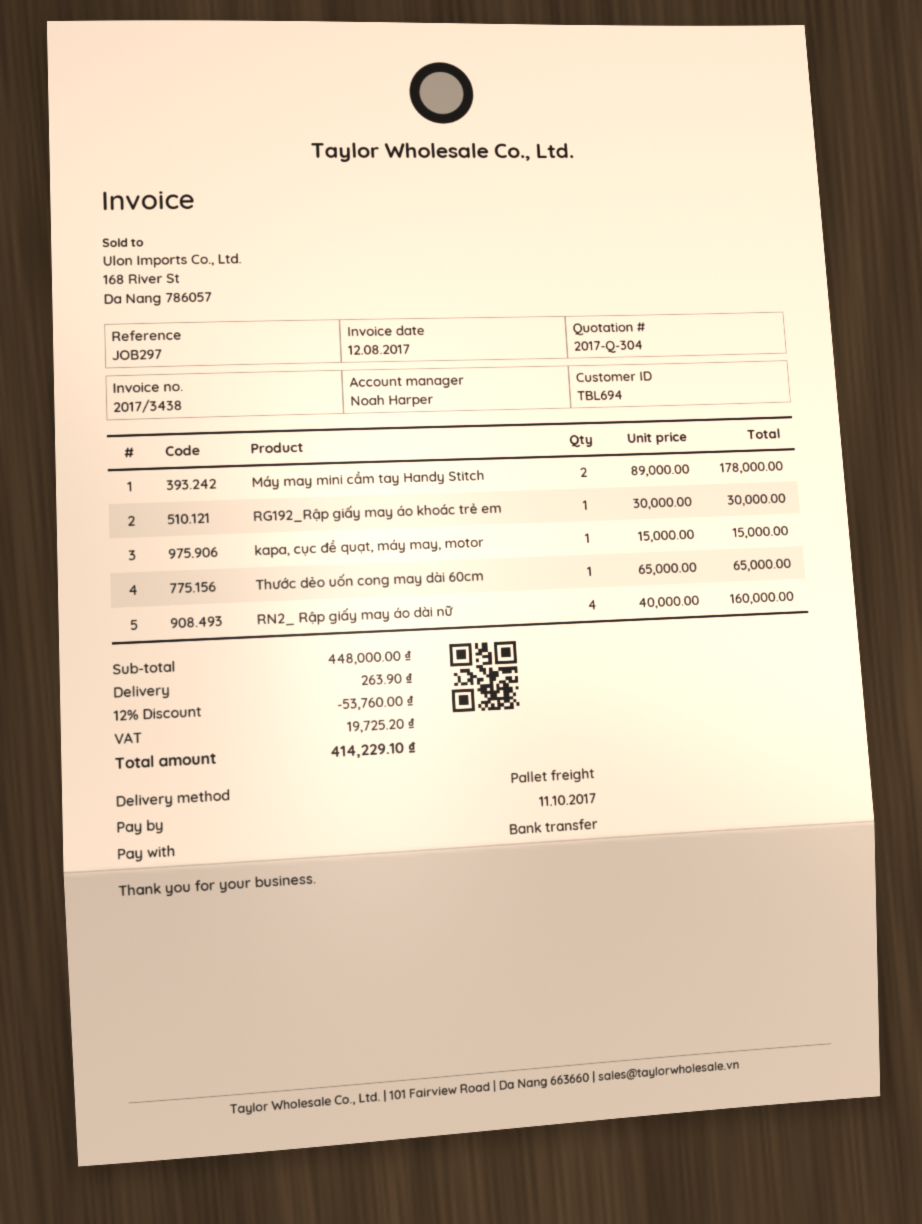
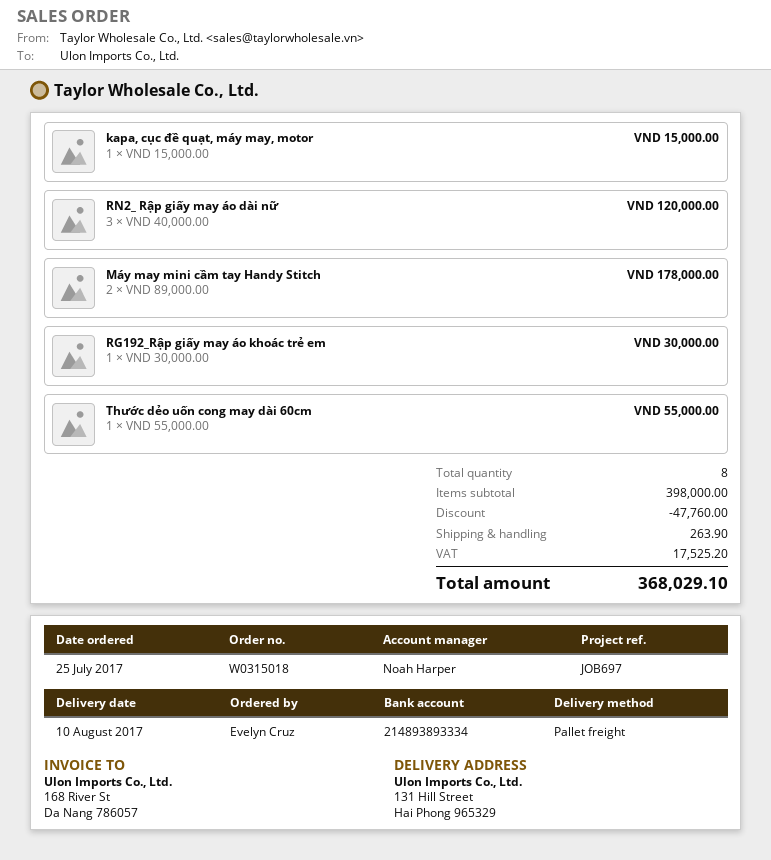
reference: JOB297 -> JOB697
Thước dẻo uốn cong may dài 60cm: 1 x 65000.00 = 65000.00 -> 1 x 55000.00 = 55000.00
RN2_ Rập giấy may áo dài nữ: 4 x 40000.00 = 160000.00 -> 3 x 40000.00 = 120000.00
subtotal: 448000.00 -> 398000.00
discount: 53760.00 -> 47760.00
tax: 19725.20 -> 17525.20
total: 414229.10 -> 368029.10

